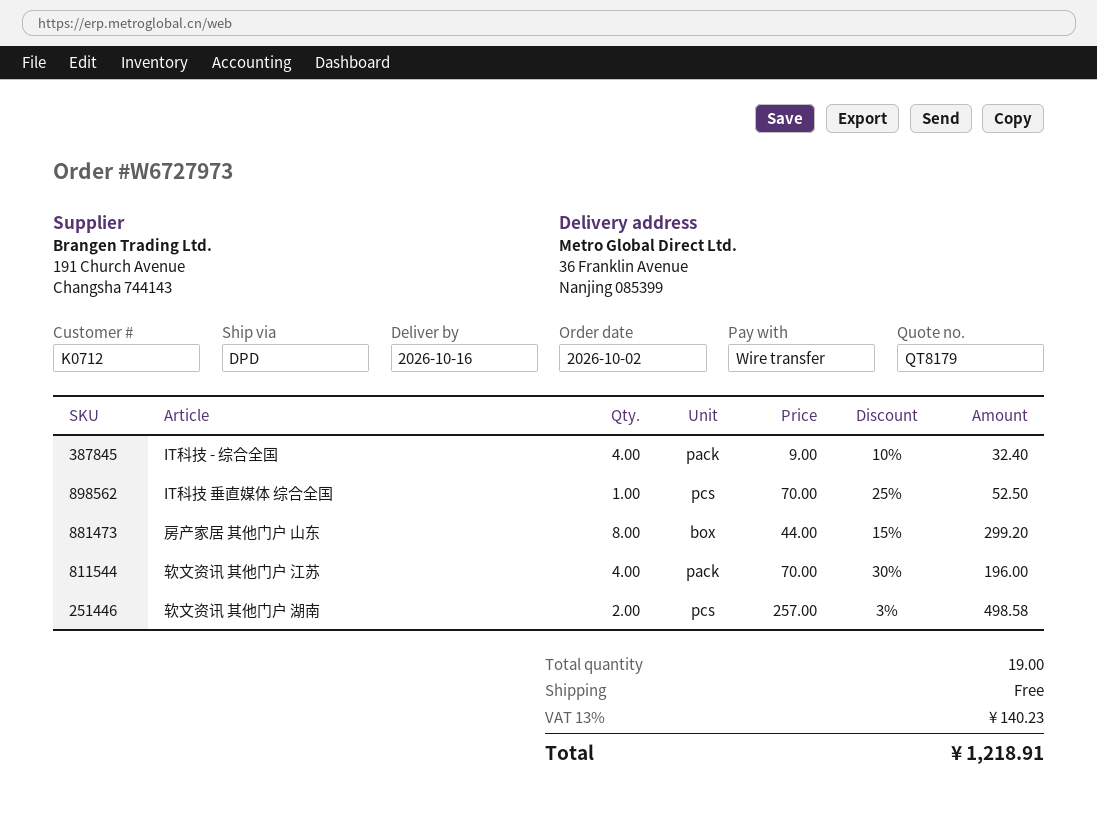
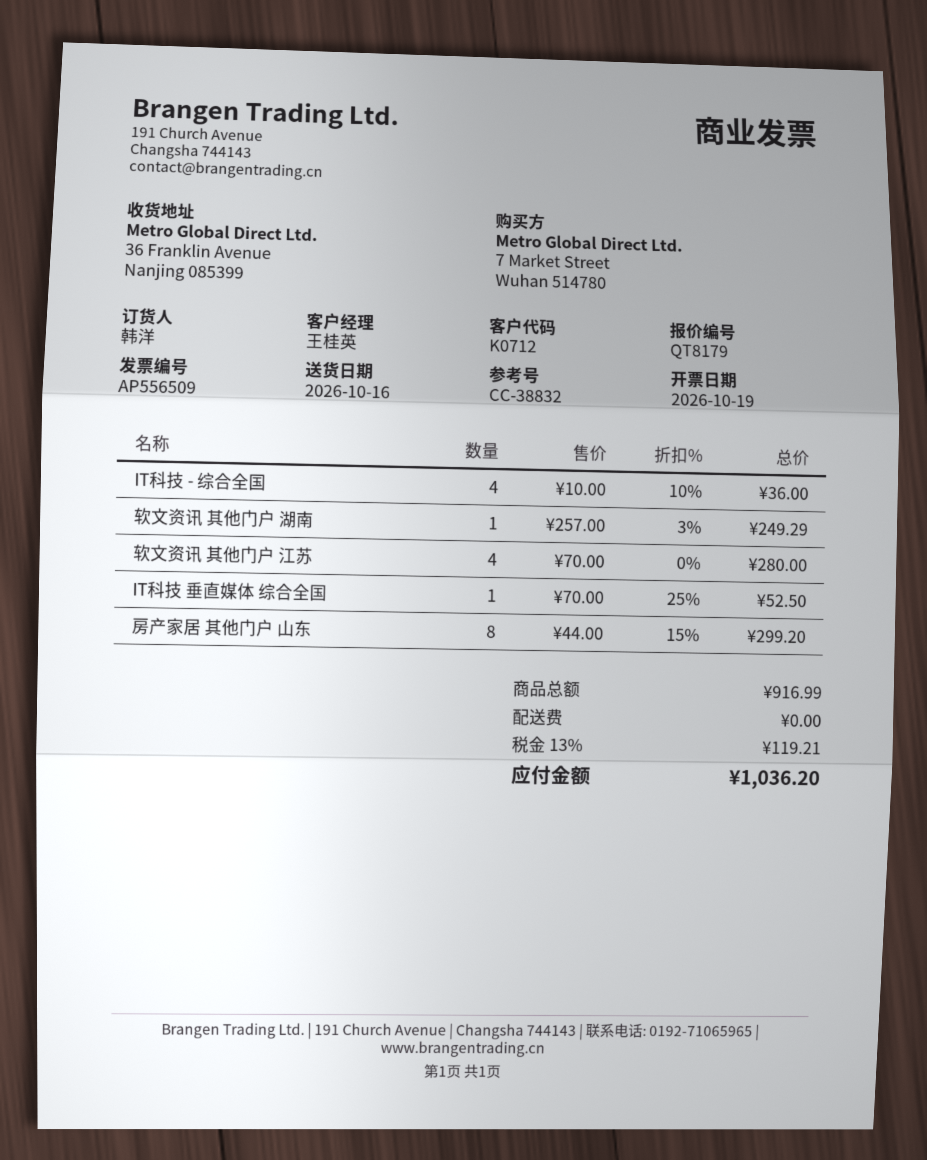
IT科技 - 综合全国: 4 x 9.00 - 10% = 32.40 -> 4 x 10.00 - 10% = 36.00
软文资讯 其他门户 江苏: 4 x 70.00 - 30% = 196.00 -> 4 x 70.00 = 280.00
软文资讯 其他门户 湖南: 2 x 257.00 - 3% = 498.58 -> 1 x 257.00 - 3% = 249.29
tax: 13% = 140.23 -> 13% = 119.21
total: 1218.91 -> 1036.20

